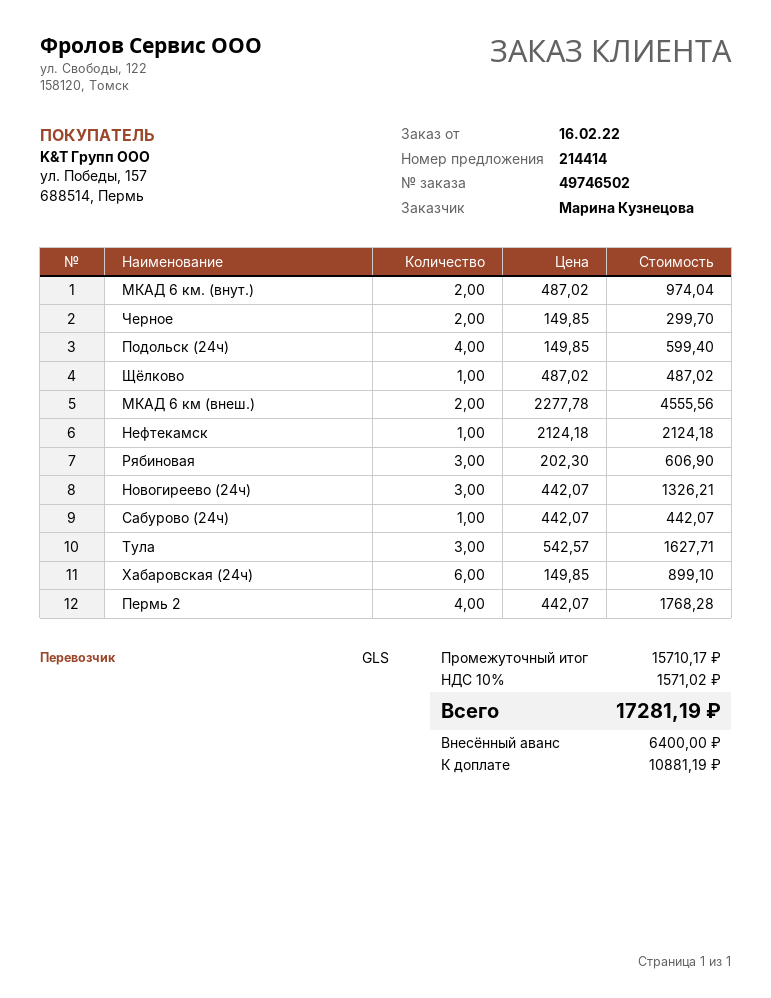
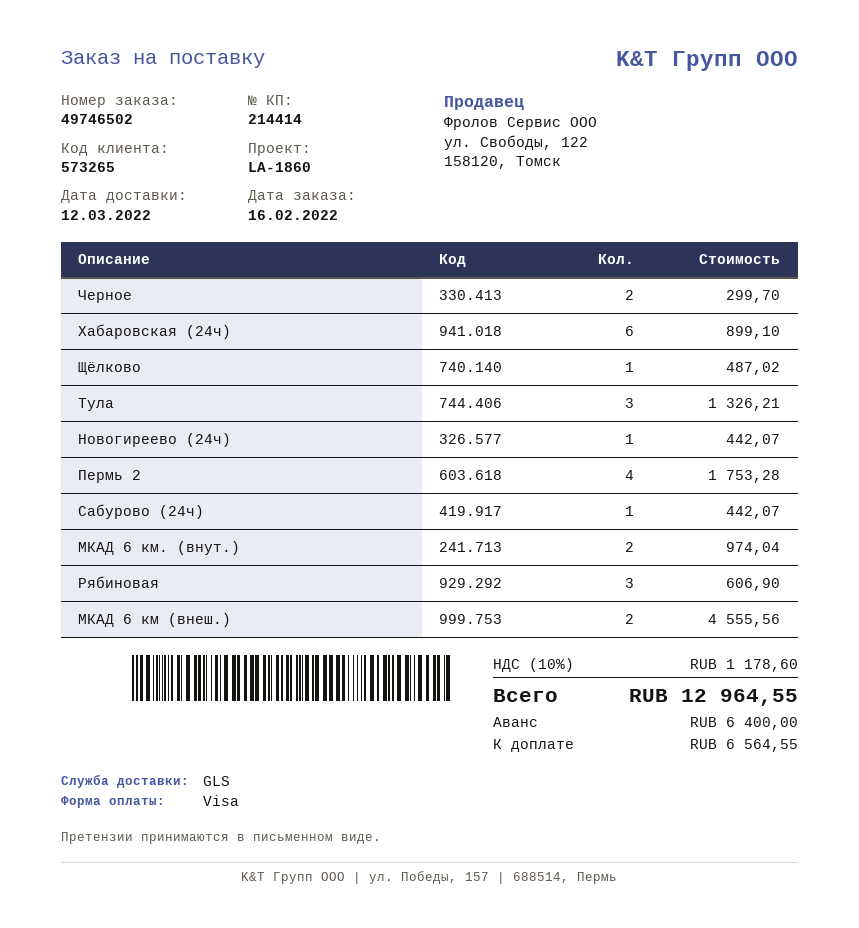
Подольск (24ч): 4 for 599.40 -> none
Нефтекамск: 1 for 2124.18 -> none
Новогиреево (24ч): 3 for 1326.21 -> 1 for 442.07
Тула: 3 for 1627.71 -> 3 for 1326.21
Пермь 2: 4 for 1768.28 -> 4 for 1753.28
tax: 10% = 1571.02 -> 10% = 1178.60
total: 17281.19 -> 12964.55
balance: 10881.19 -> 6564.55

